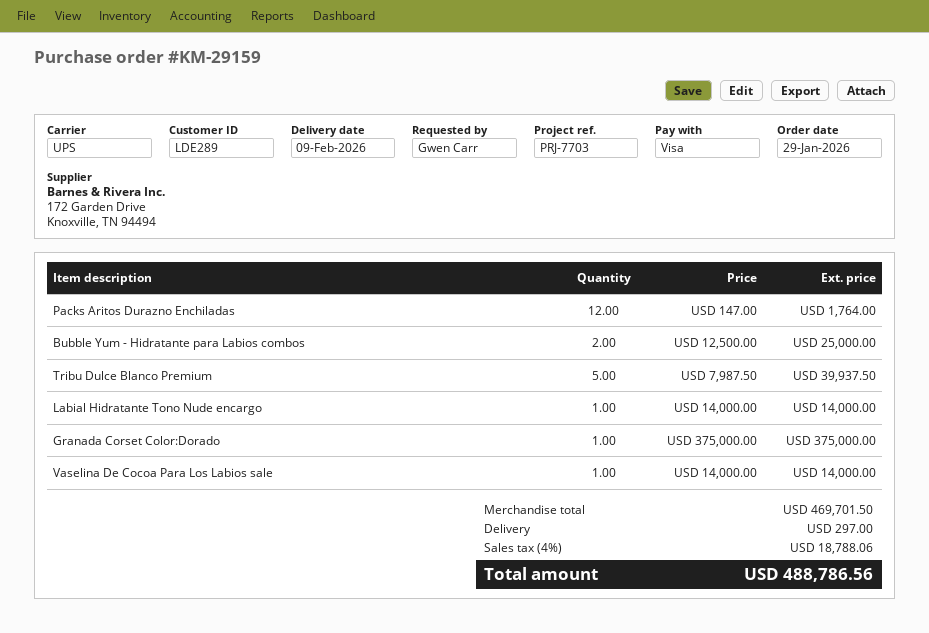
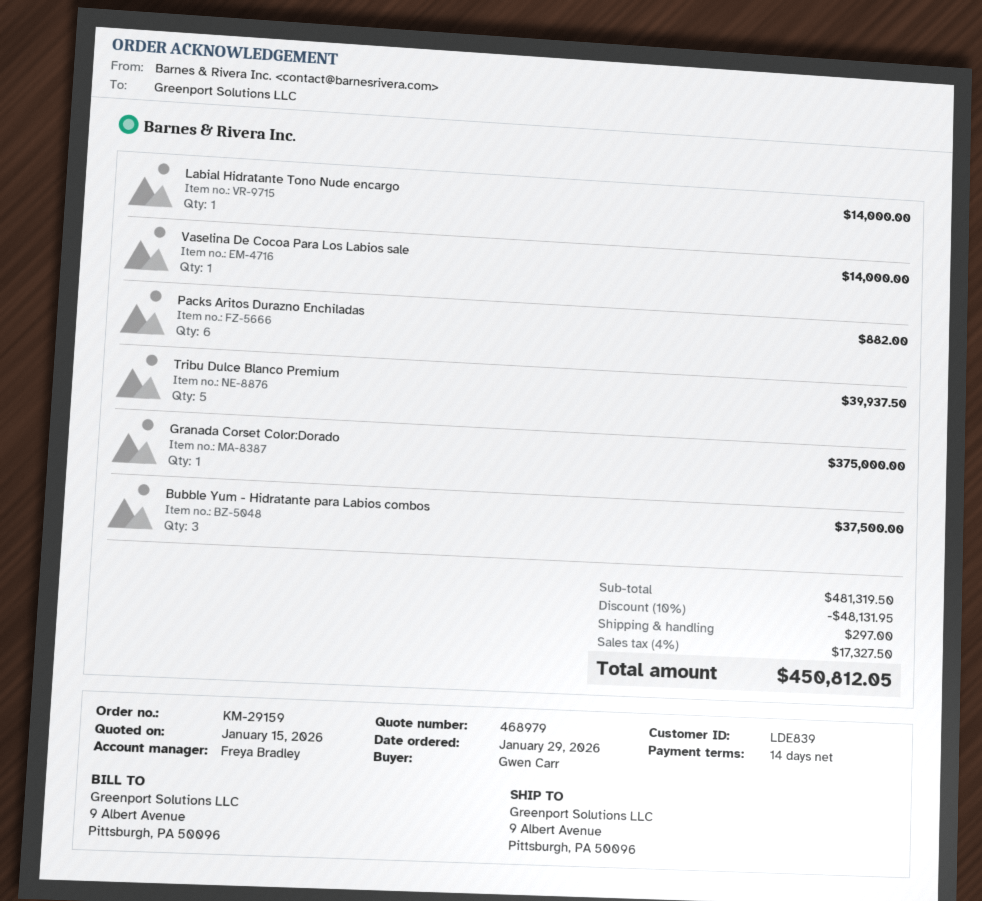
customer number: LDE289 -> LDE839
Packs Aritos Durazno Enchiladas: 12 for 1764.00 -> 6 for 882.00
Bubble Yum - Hidratante para Labios combos: 2 for 25000.00 -> 3 for 37500.00
subtotal: 469701.50 -> 481319.50
discount: none -> 10% = 48131.95
tax: 4% = 18788.06 -> 4% = 17327.50
total: 488786.56 -> 450812.05

